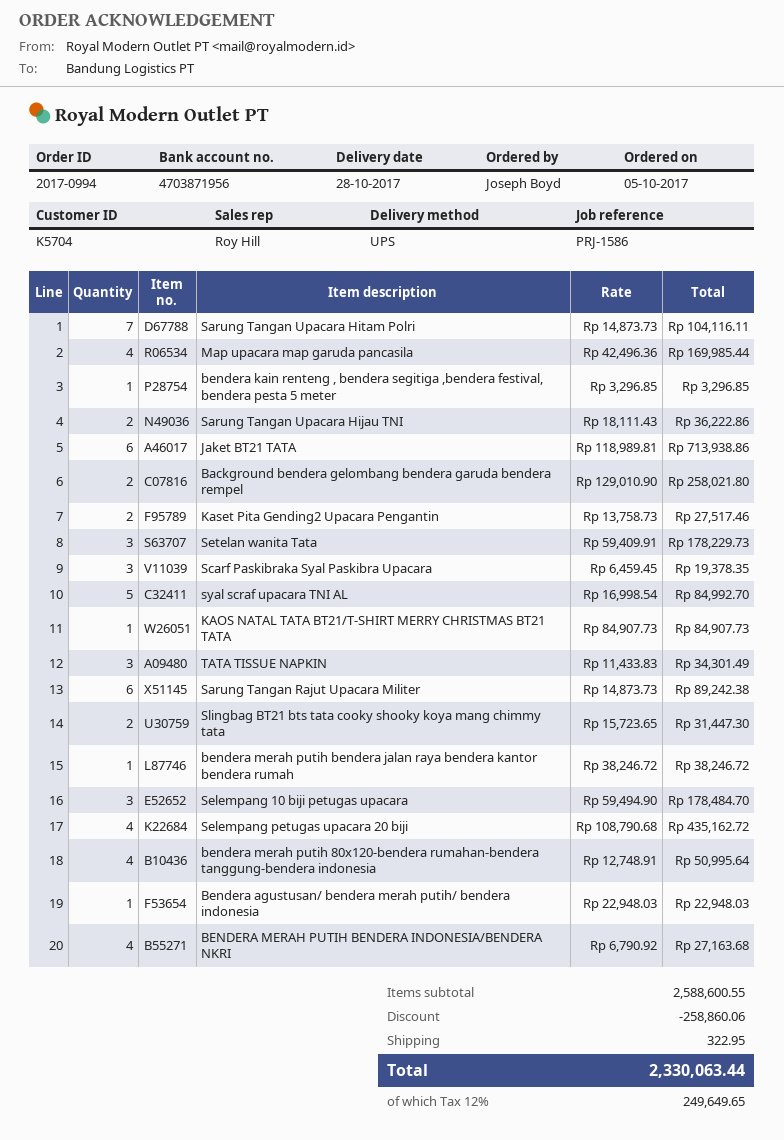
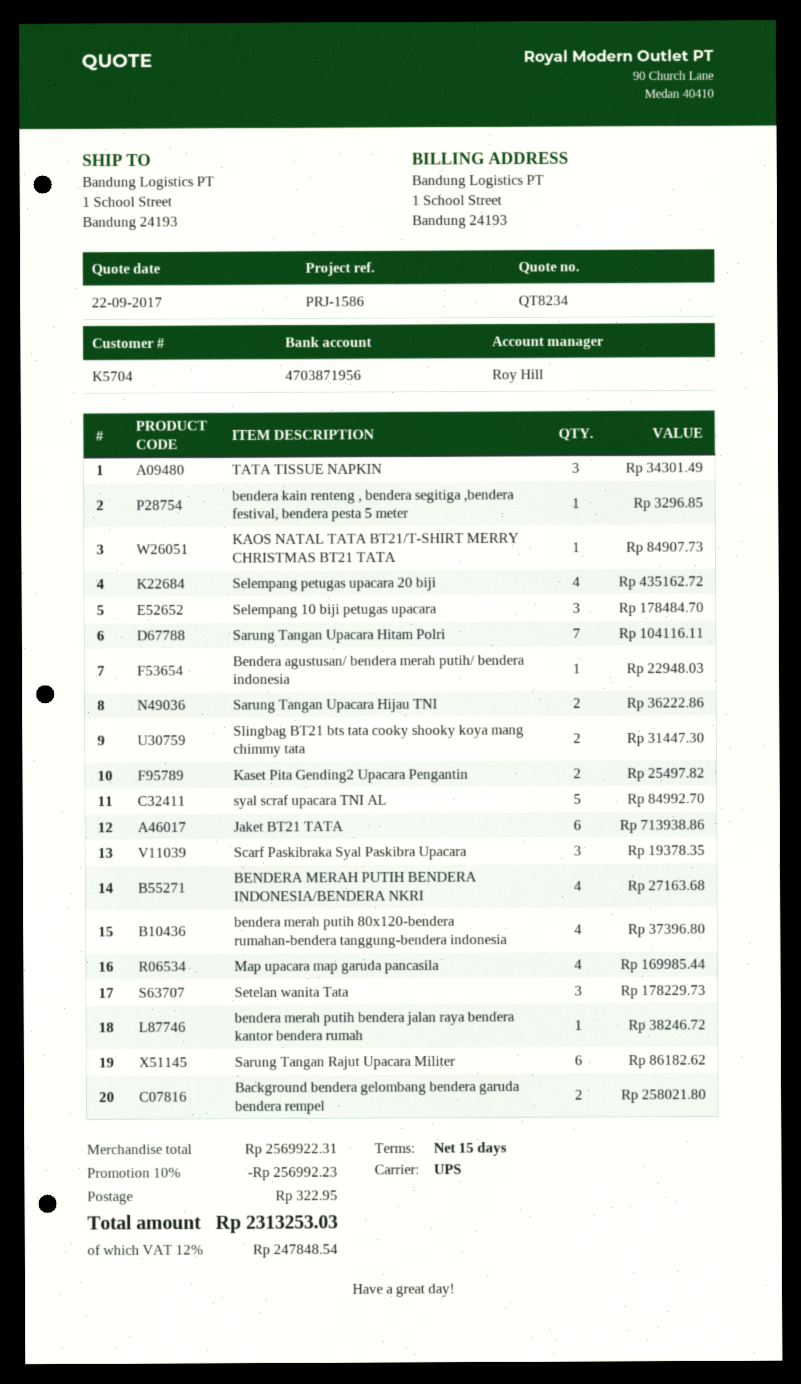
Kaset Pita Gending2 Upacara Pengantin: 2 for 27517.46 -> 2 for 25497.82
Sarung Tangan Rajut Upacara Militer: 6 for 89242.38 -> 6 for 86182.62
bendera merah putih 80x120-bendera rumahan-bendera tanggung-bendera indonesia: 4 for 50995.64 -> 4 for 37396.80
subtotal: 2588600.55 -> 2569922.31
discount: 258860.06 -> 256992.23
tax: 12% = 249649.65 -> 12% = 247848.54
total: 2330063.44 -> 2313253.03

